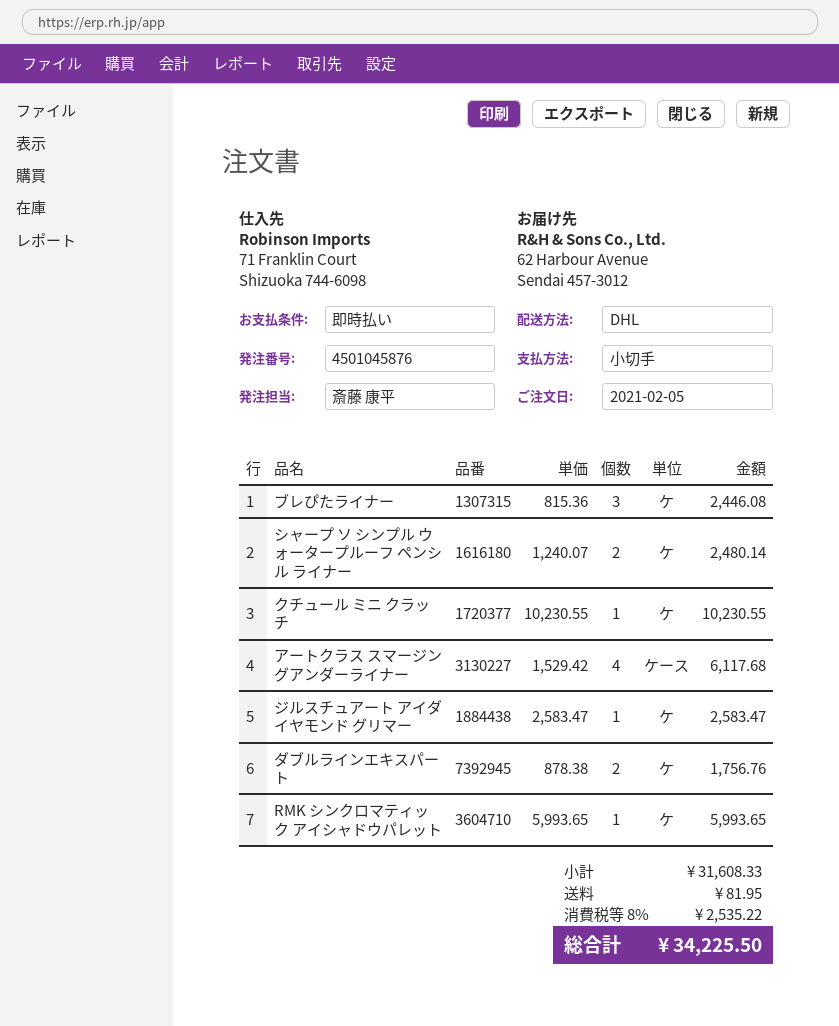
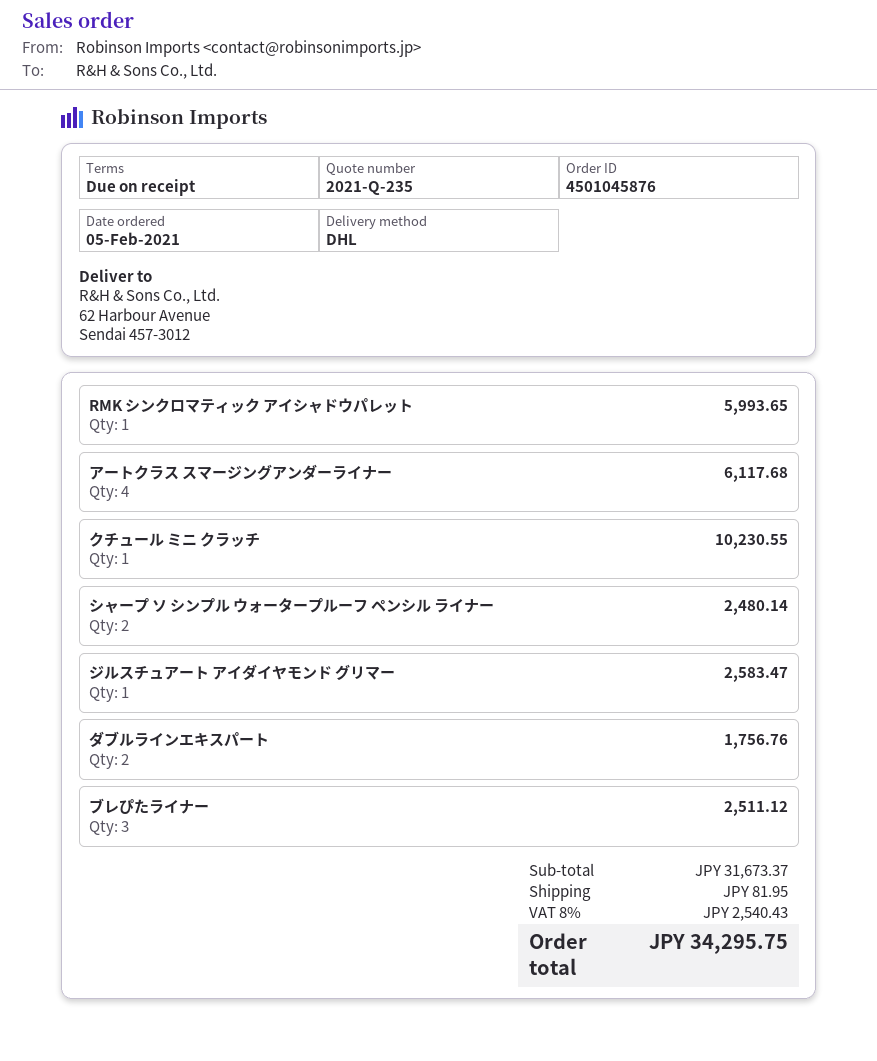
ブレぴたライナー: 3 for 2446.08 -> 3 for 2511.12
subtotal: 31608.33 -> 31673.37
tax: 8% = 2535.22 -> 8% = 2540.43
total: 34225.50 -> 34295.75

